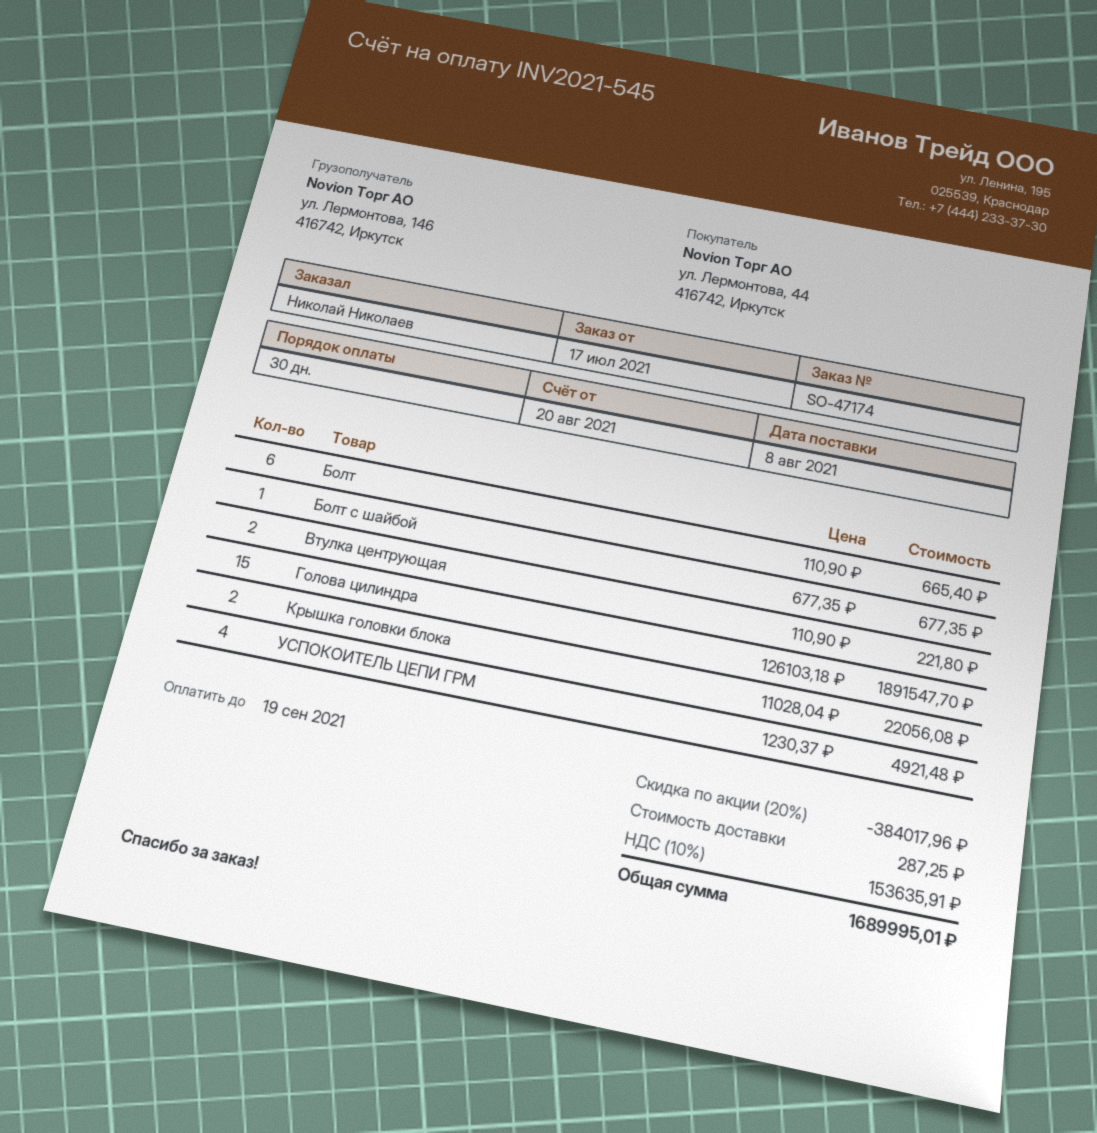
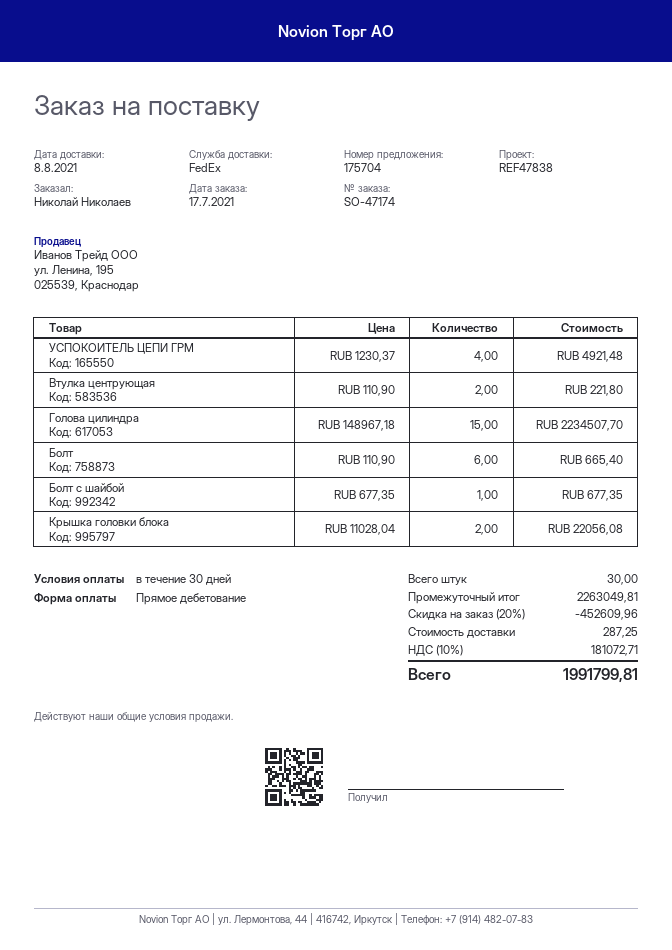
Голова цилиндра: 15 x 126103.18 = 1891547.70 -> 15 x 148967.18 = 2234507.70
discount: 20% = 384017.96 -> 20% = 452609.96
tax: 10% = 153635.91 -> 10% = 181072.71
total: 1689995.01 -> 1991799.81

